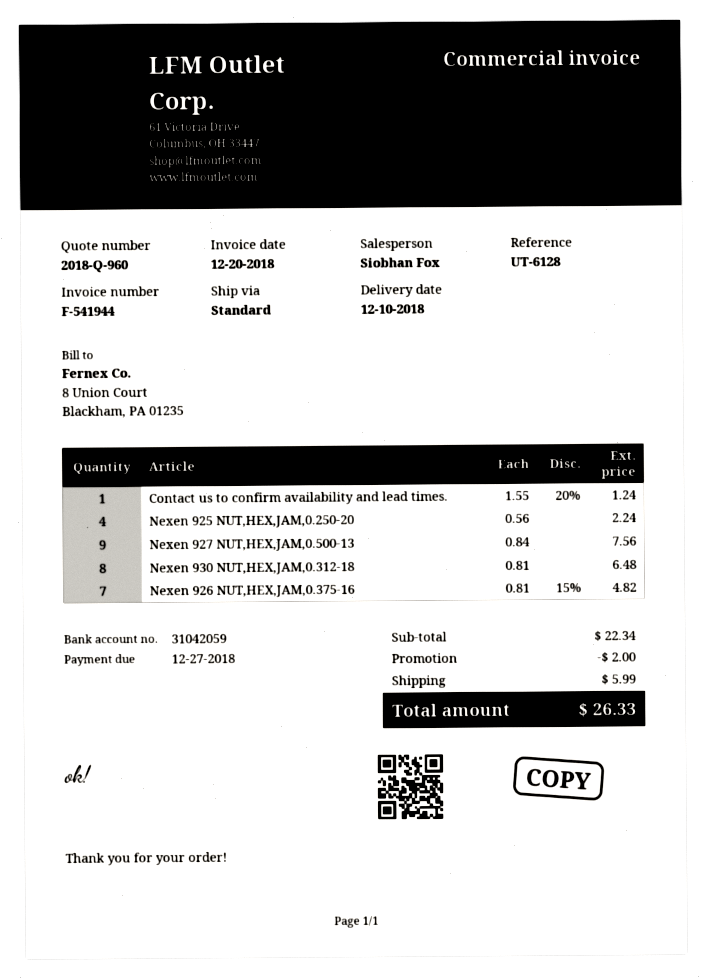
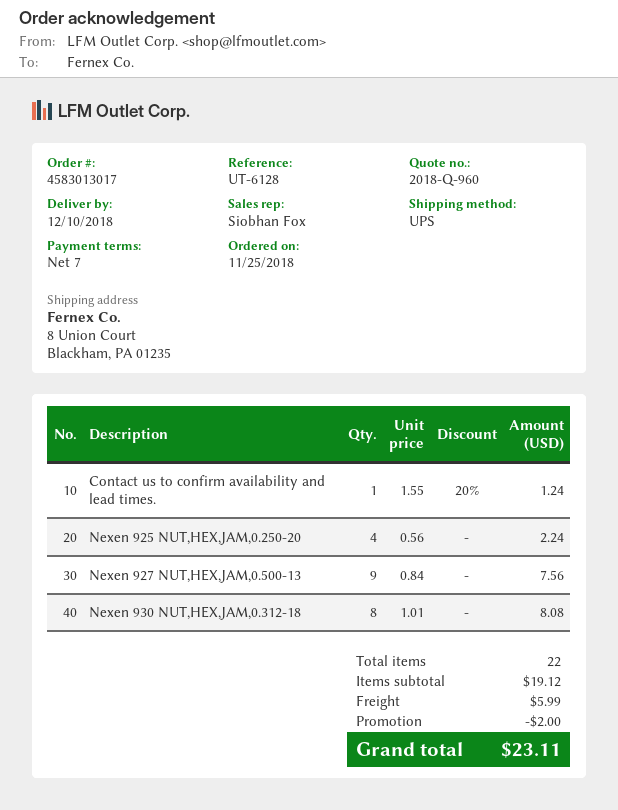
shipping method: standard -> UPS
Nexen 930 NUT,HEX,JAM,0.312-18: 8 x 0.81 = 6.48 -> 8 x 1.01 = 8.08
Nexen 926 NUT,HEX,JAM,0.375-16: 7 x 0.81 - 15% = 4.82 -> none
subtotal: 22.34 -> 19.12
total: 26.33 -> 23.11

